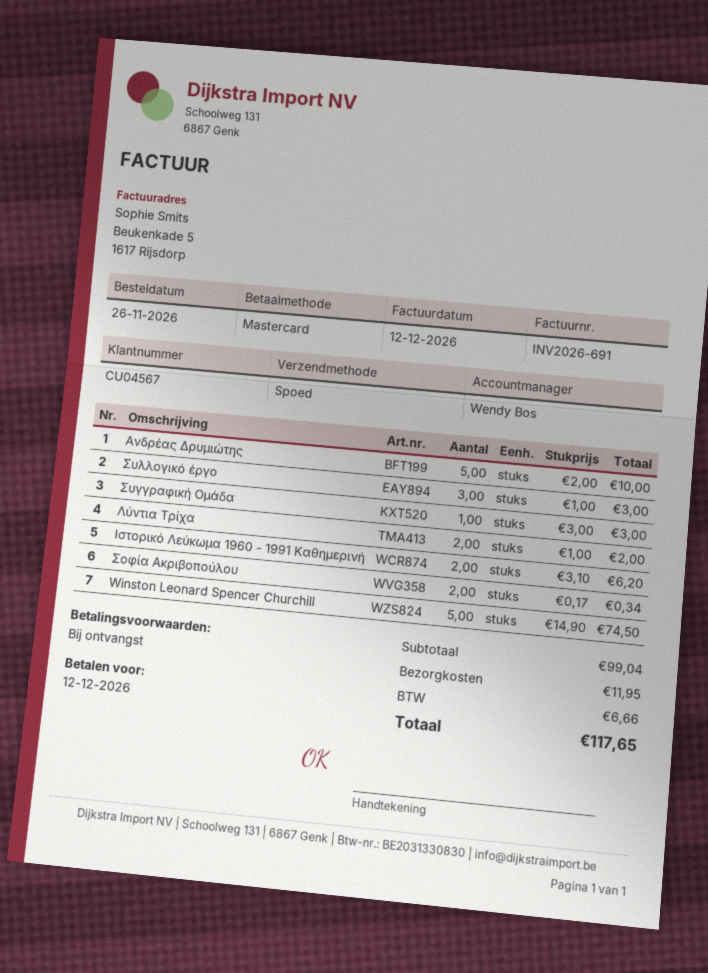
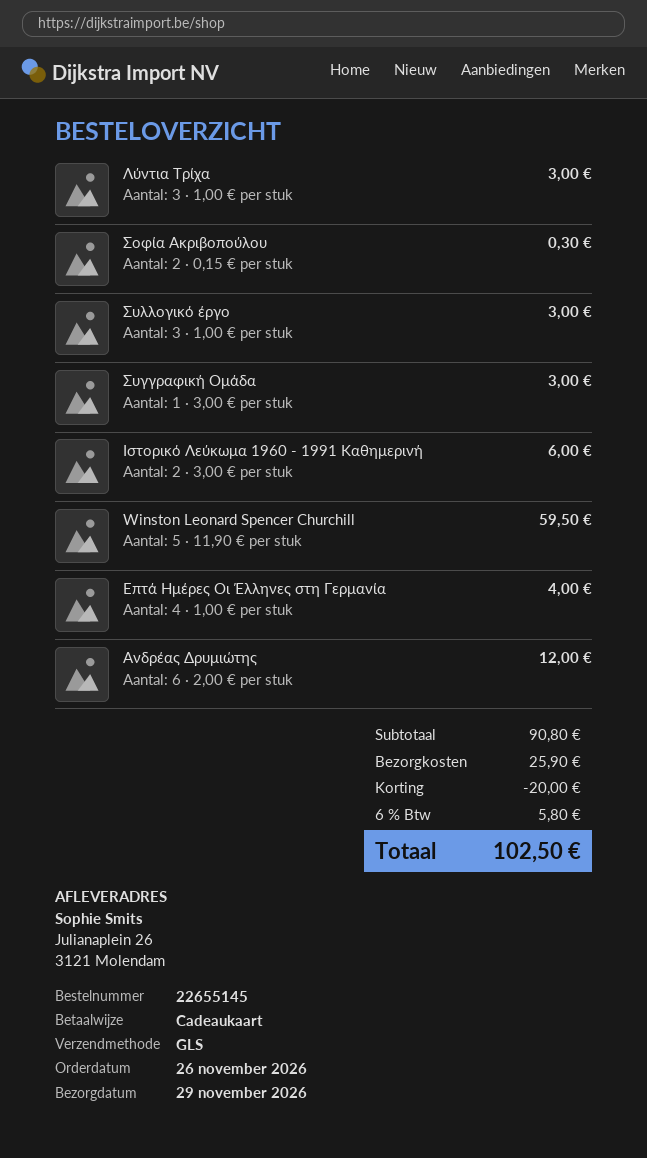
payment method: Mastercard -> gift card
shipping method: express -> GLS
Ανδρέας Δρυμιώτης: 5 x 2.00 = 10.00 -> 6 x 2.00 = 12.00
Λύντια Τρίχα: 2 x 1.00 = 2.00 -> 3 x 1.00 = 3.00
Ιστορικό Λεύκωμα 1960 - 1991 Καθημερινή: 2 x 3.10 = 6.20 -> 2 x 3.00 = 6.00
Σοφία Ακριβοπούλου: 2 x 0.17 = 0.34 -> 2 x 0.15 = 0.30
Winston Leonard Spencer Churchill: 5 x 14.90 = 74.50 -> 5 x 11.90 = 59.50
Επτά Ημέρες Οι Έλληνες στη Γερμανία: none -> 4 x 1.00 = 4.00
subtotal: 99.04 -> 90.80
discount: none -> 20.00
shipping: 11.95 -> 25.90
tax: 6.66 -> 5.80
total: 117.65 -> 102.50

